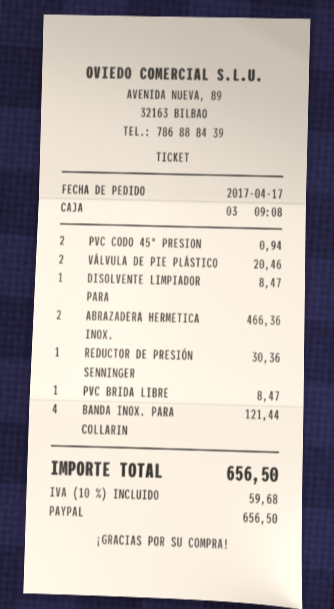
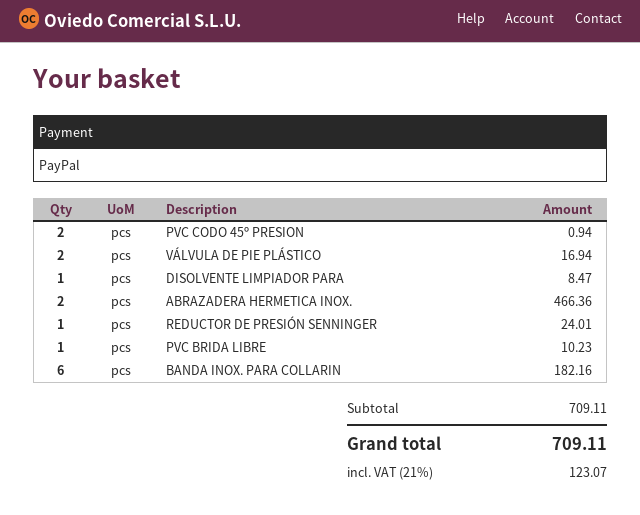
VÁLVULA DE PIE PLÁSTICO: 2 for 20.46 -> 2 for 16.94
REDUCTOR DE PRESIÓN SENNINGER: 1 for 30.36 -> 1 for 24.01
PVC BRIDA LIBRE: 1 for 8.47 -> 1 for 10.23
BANDA INOX. PARA COLLARIN: 4 for 121.44 -> 6 for 182.16
tax: 10% = 59.68 -> 21% = 123.07
total: 656.50 -> 709.11

